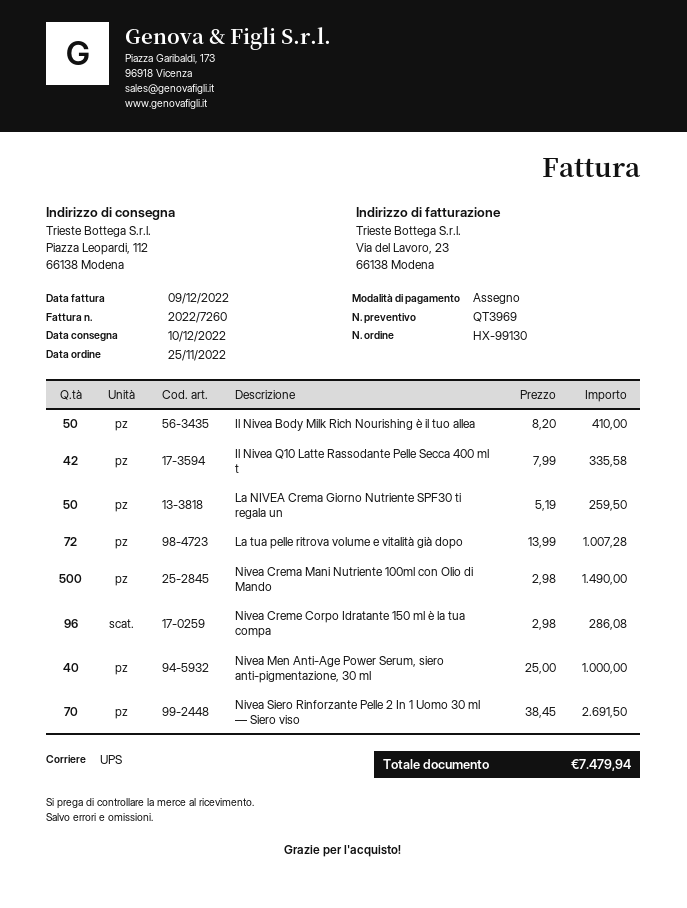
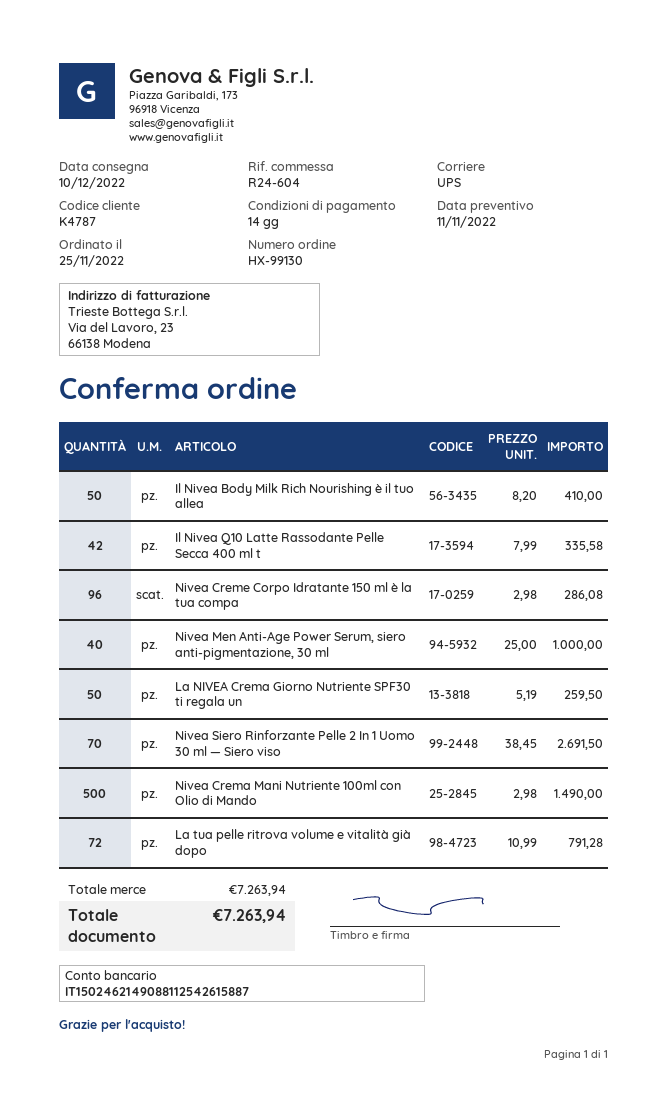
La tua pelle ritrova volume e vitalità già dopo: 72 x 13.99 = 1007.28 -> 72 x 10.99 = 791.28
total: 7479.94 -> 7263.94

